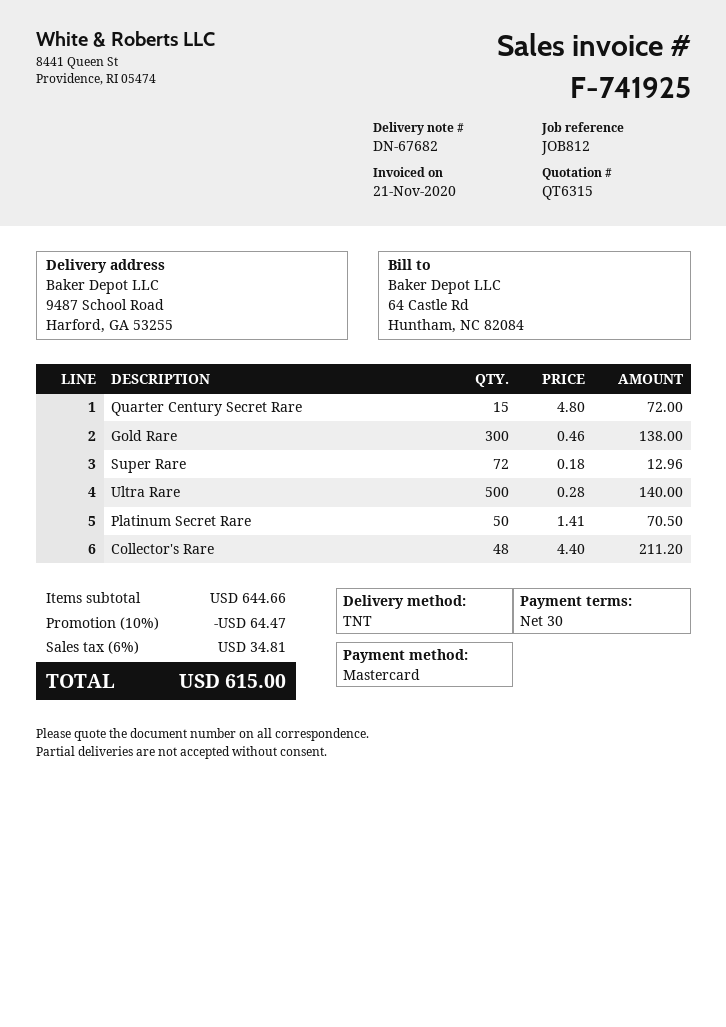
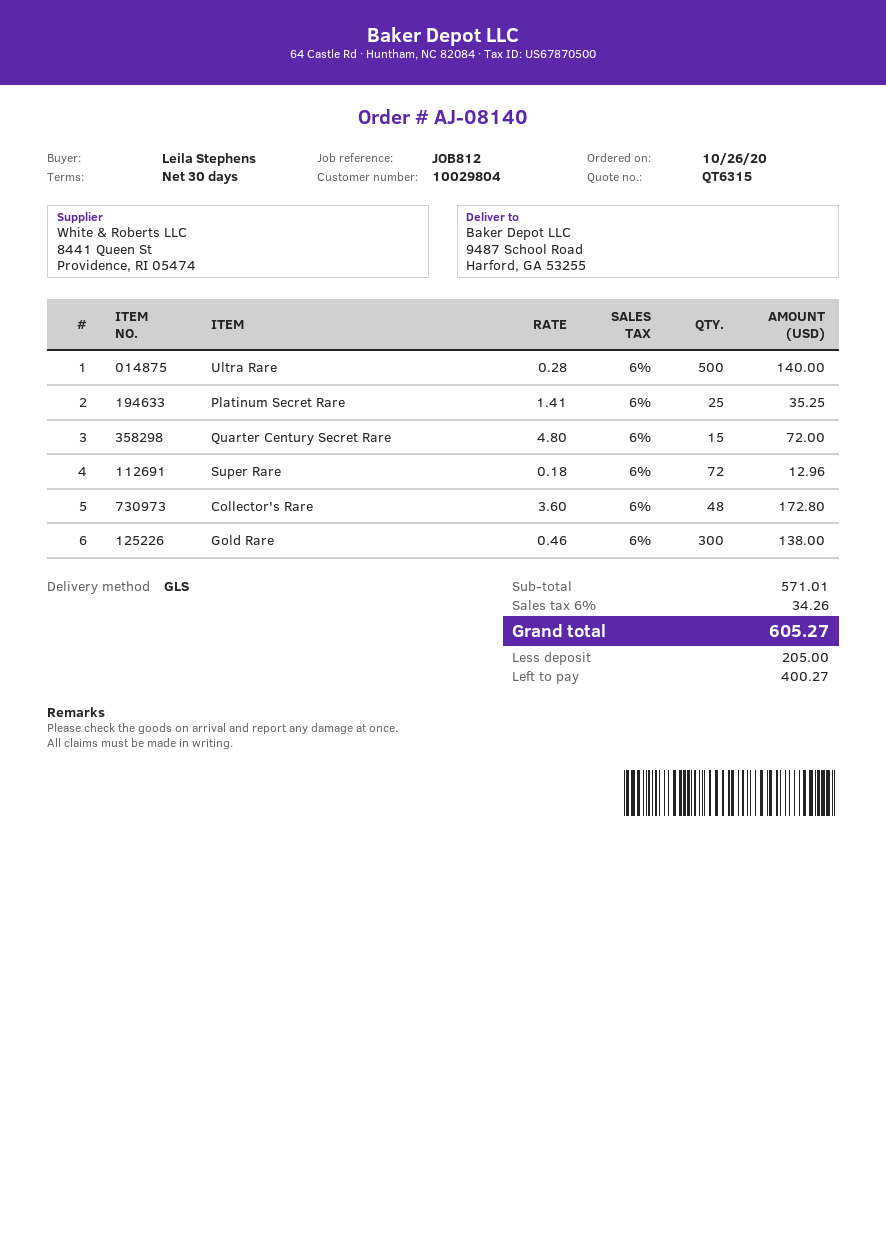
shipping method: TNT -> GLS
Platinum Secret Rare: 50 x 1.41 = 70.50 -> 25 x 1.41 = 35.25
Collector's Rare: 48 x 4.40 = 211.20 -> 48 x 3.60 = 172.80
subtotal: 644.66 -> 571.01
discount: 10% = 64.47 -> none
tax: 6% = 34.81 -> 6% = 34.26
total: 615.00 -> 605.27

